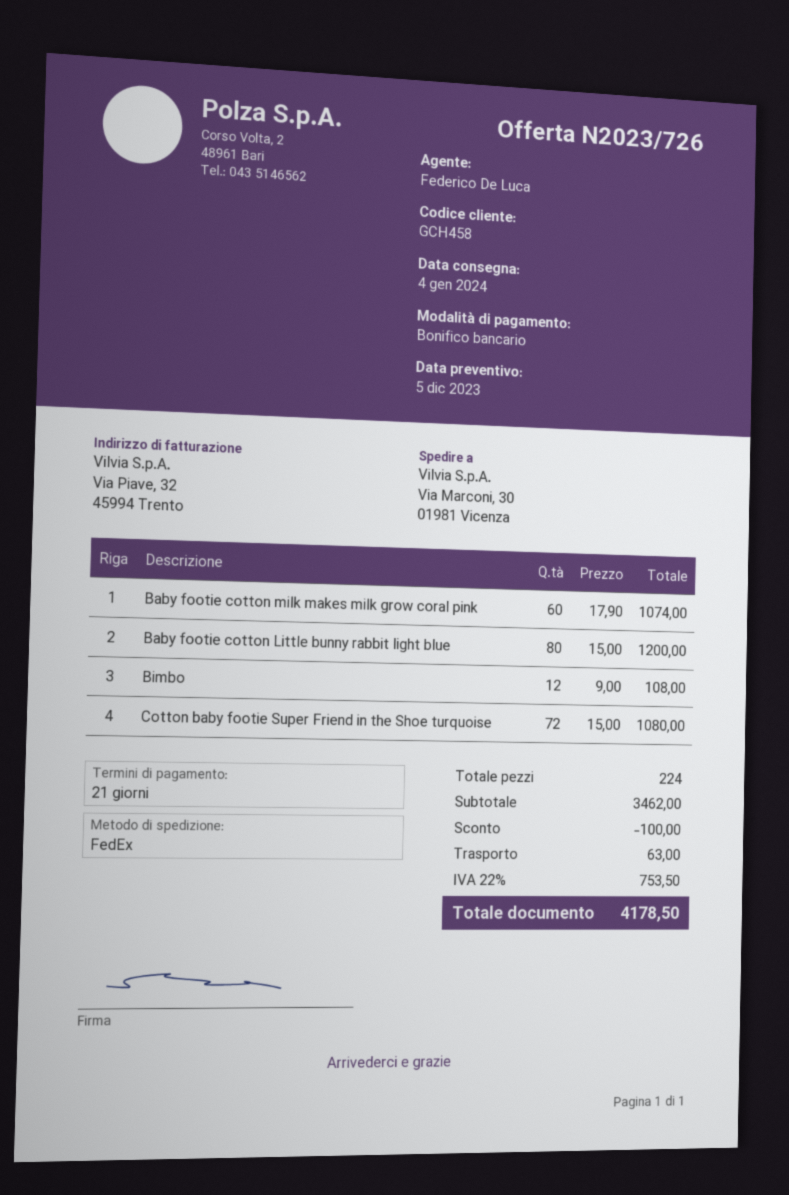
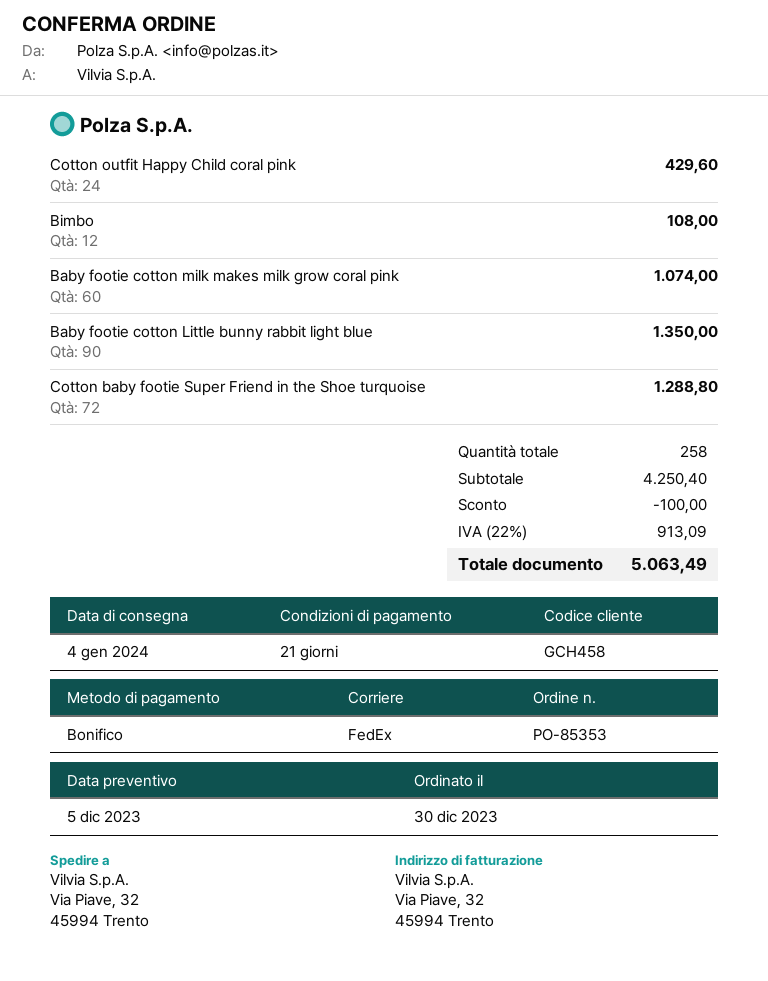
ship to: Via Marconi, 30, 01981 Vicenza -> Via Piave, 32, 45994 Trento
Baby footie cotton Little bunny rabbit light blue: 80 for 1200.00 -> 90 for 1350.00
Cotton baby footie Super Friend in the Shoe turquoise: 72 for 1080.00 -> 72 for 1288.80
Cotton outfit Happy Child coral pink: none -> 24 for 429.60
total quantity: 224 -> 258
subtotal: 3462.00 -> 4250.40
shipping: 63.00 -> none
tax: 22% = 753.50 -> 22% = 913.09
total: 4178.50 -> 5063.49

